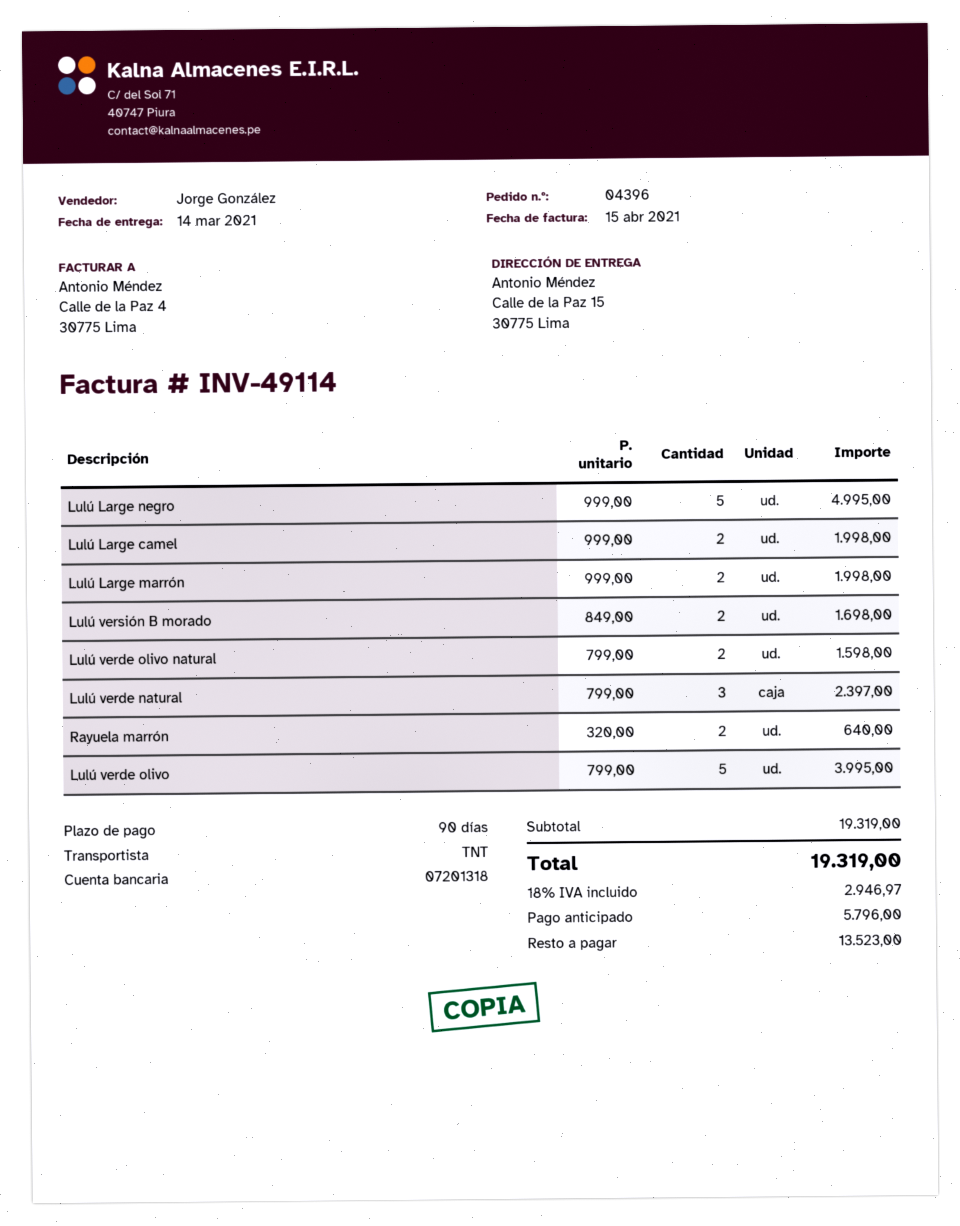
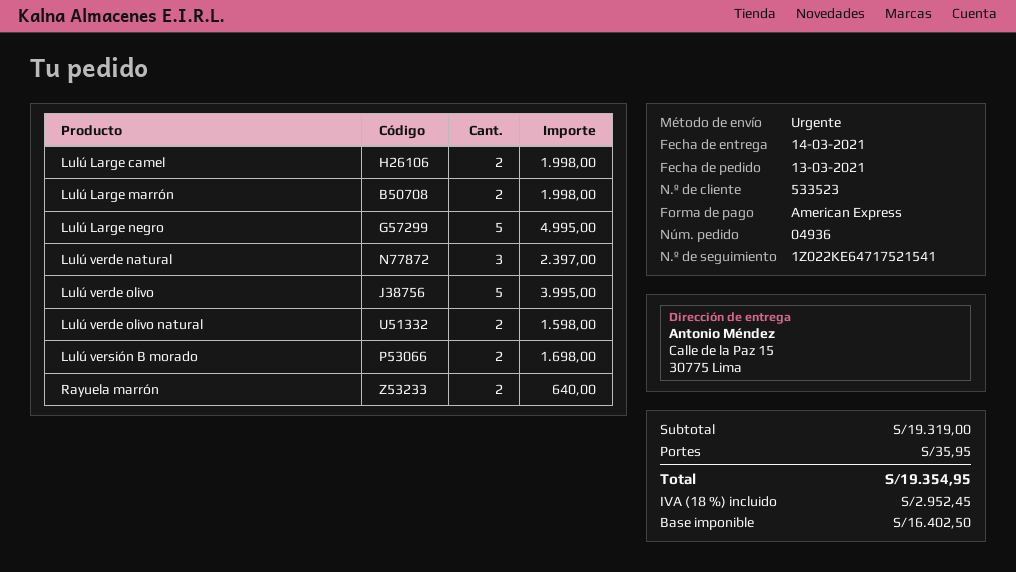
order number: 04396 -> 04936
shipping method: TNT -> express
shipping: none -> 35.95
tax: 18% = 2946.97 -> 18% = 2952.45
total: 19319.00 -> 19354.95

